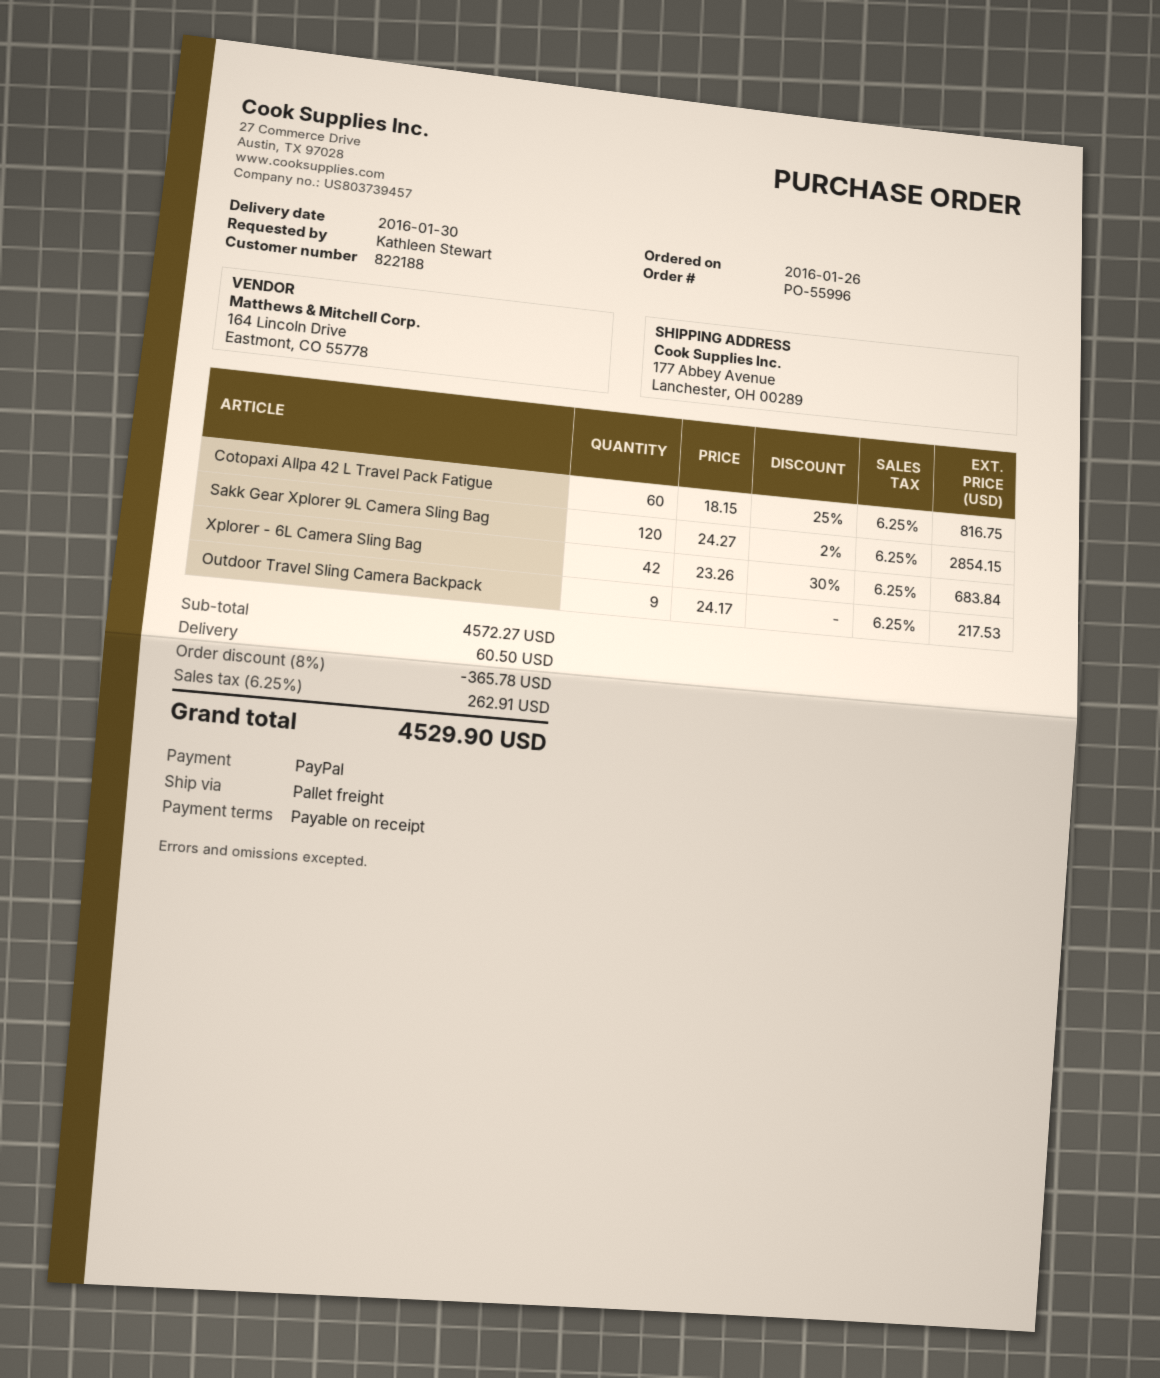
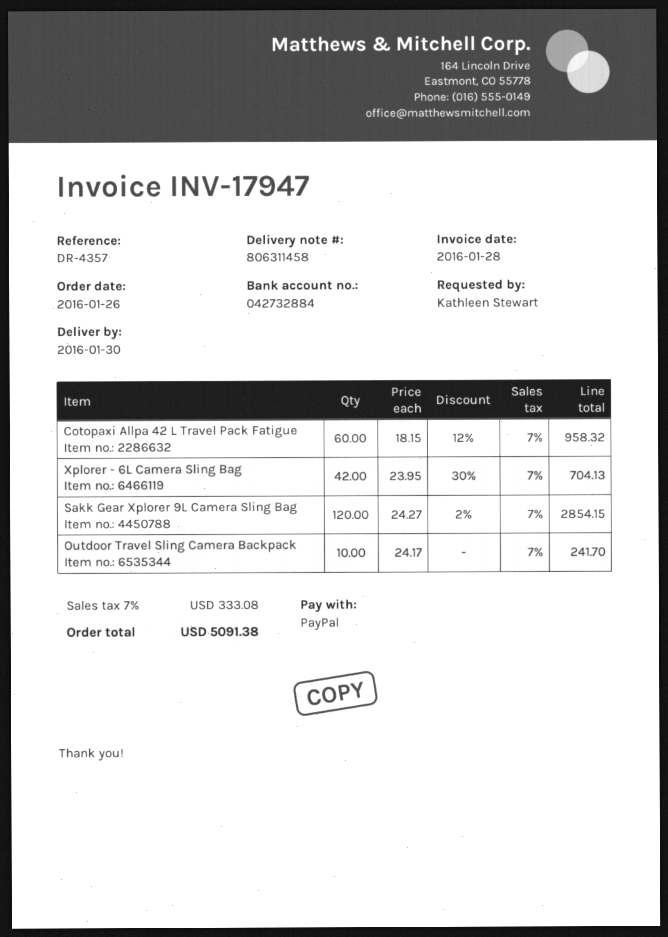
Cotopaxi Allpa 42 L Travel Pack Fatigue: 60 x 18.15 - 25% = 816.75 -> 60 x 18.15 - 12% = 958.32
Xplorer - 6L Camera Sling Bag: 42 x 23.26 - 30% = 683.84 -> 42 x 23.95 - 30% = 704.13
Outdoor Travel Sling Camera Backpack: 9 x 24.17 = 217.53 -> 10 x 24.17 = 241.70
discount: 8% = 365.78 -> none
shipping: 60.50 -> none
tax: 6.25% = 262.91 -> 7% = 333.08
total: 4529.90 -> 5091.38

